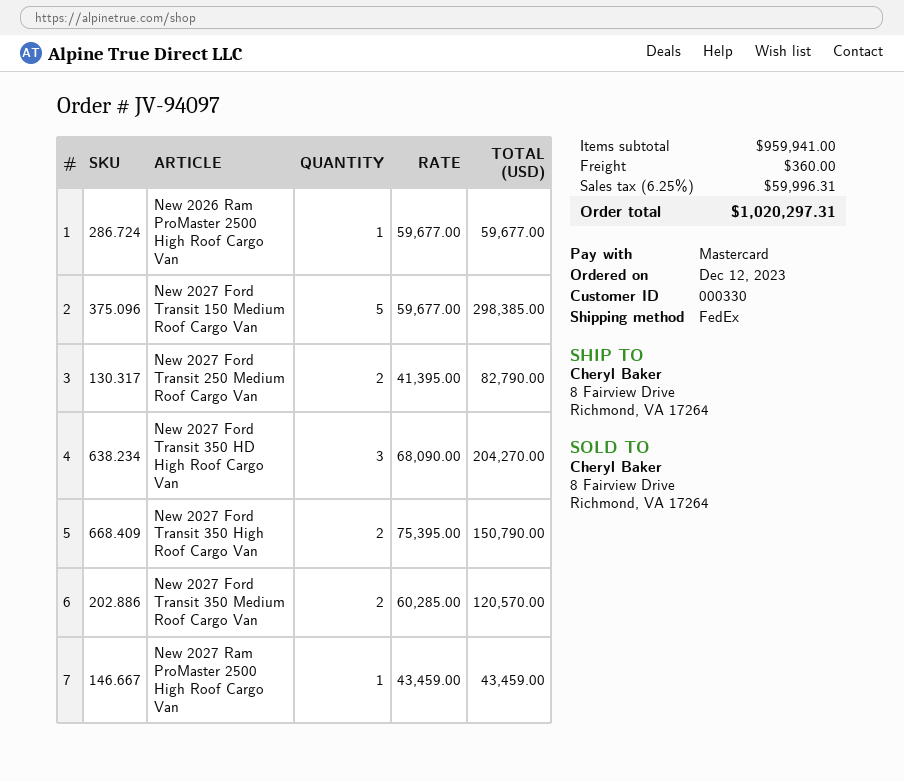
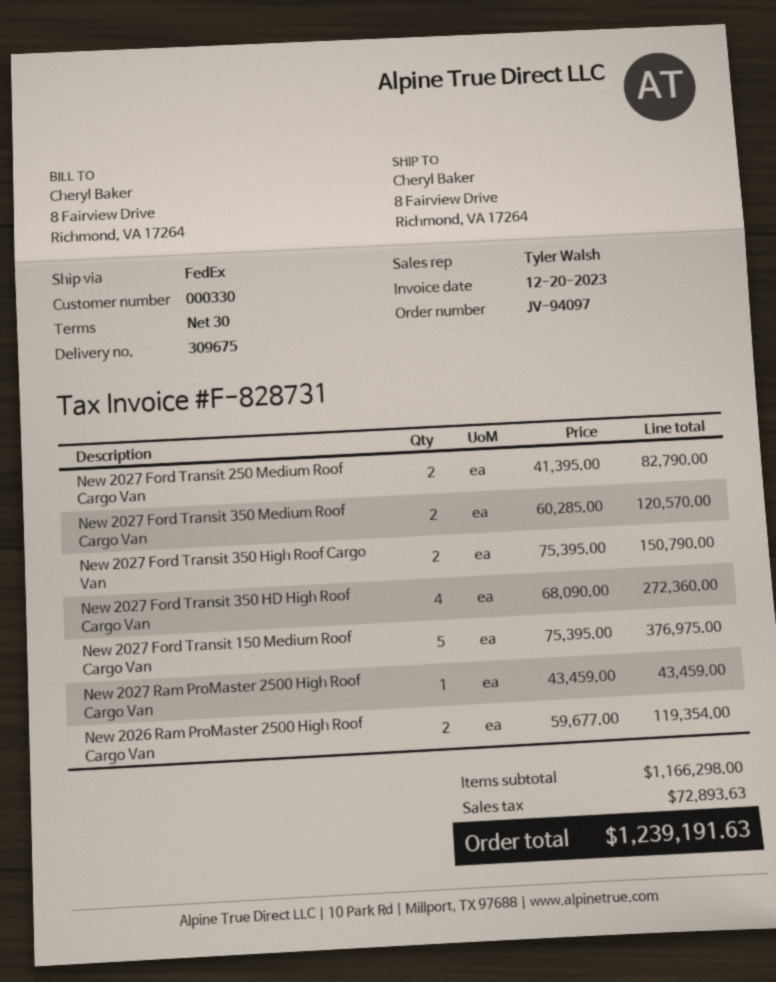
New 2026 Ram ProMaster 2500 High Roof Cargo Van: 1 x 59677.00 = 59677.00 -> 2 x 59677.00 = 119354.00
New 2027 Ford Transit 150 Medium Roof Cargo Van: 5 x 59677.00 = 298385.00 -> 5 x 75395.00 = 376975.00
New 2027 Ford Transit 350 HD High Roof Cargo Van: 3 x 68090.00 = 204270.00 -> 4 x 68090.00 = 272360.00
subtotal: 959941.00 -> 1166298.00
shipping: 360.00 -> none
tax: 59996.31 -> 72893.63
total: 1020297.31 -> 1239191.63

